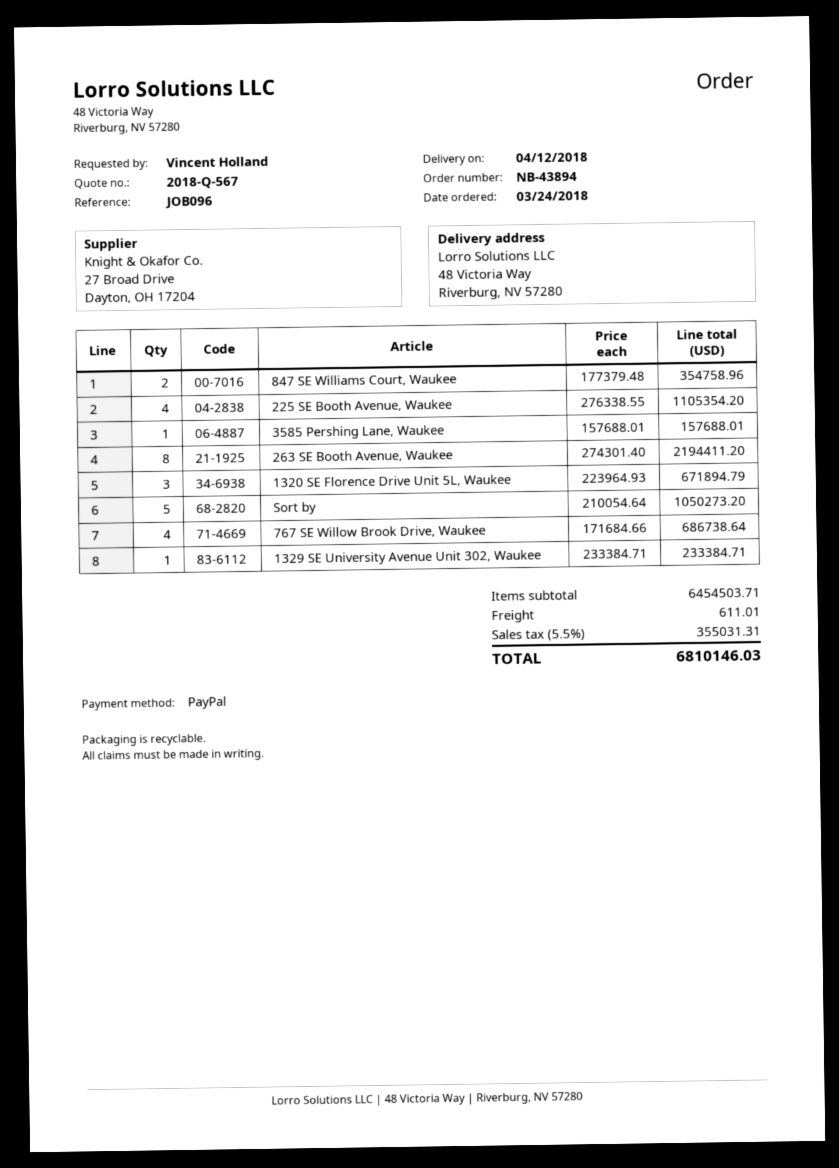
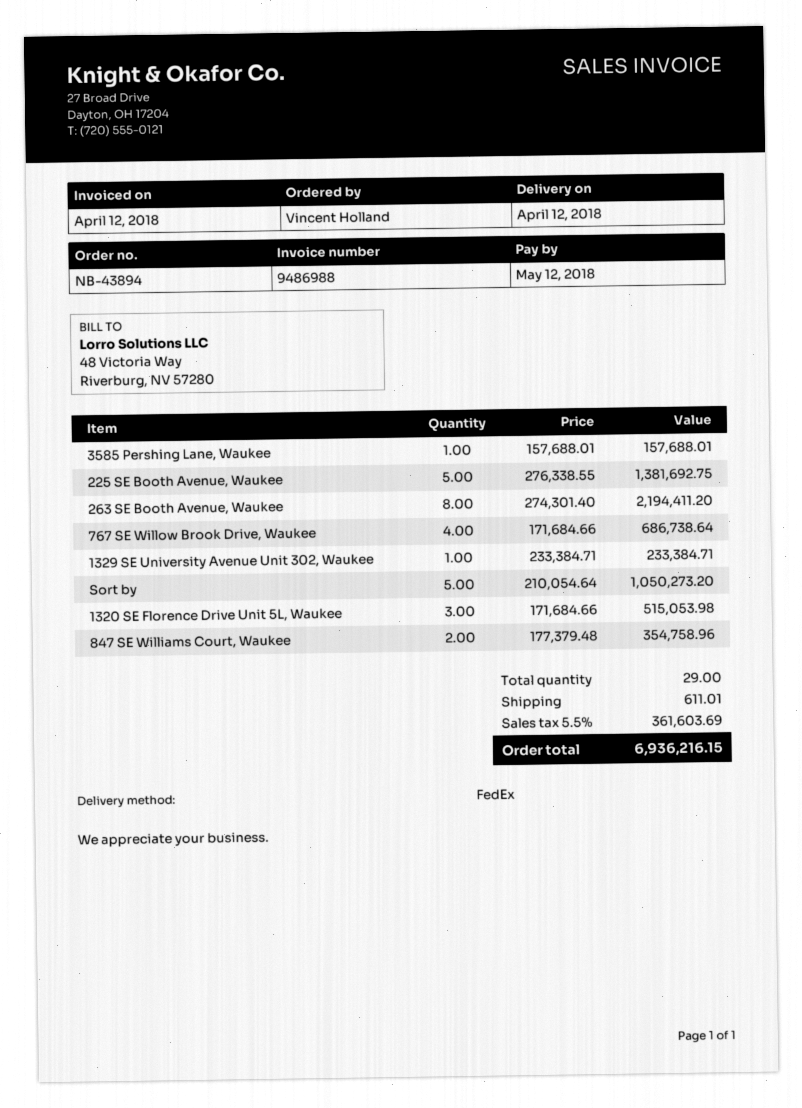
225 SE Booth Avenue, Waukee: 4 x 276338.55 = 1105354.20 -> 5 x 276338.55 = 1381692.75
1320 SE Florence Drive Unit 5L, Waukee: 3 x 223964.93 = 671894.79 -> 3 x 171684.66 = 515053.98
tax: 5.5% = 355031.31 -> 5.5% = 361603.69
total: 6810146.03 -> 6936216.15

